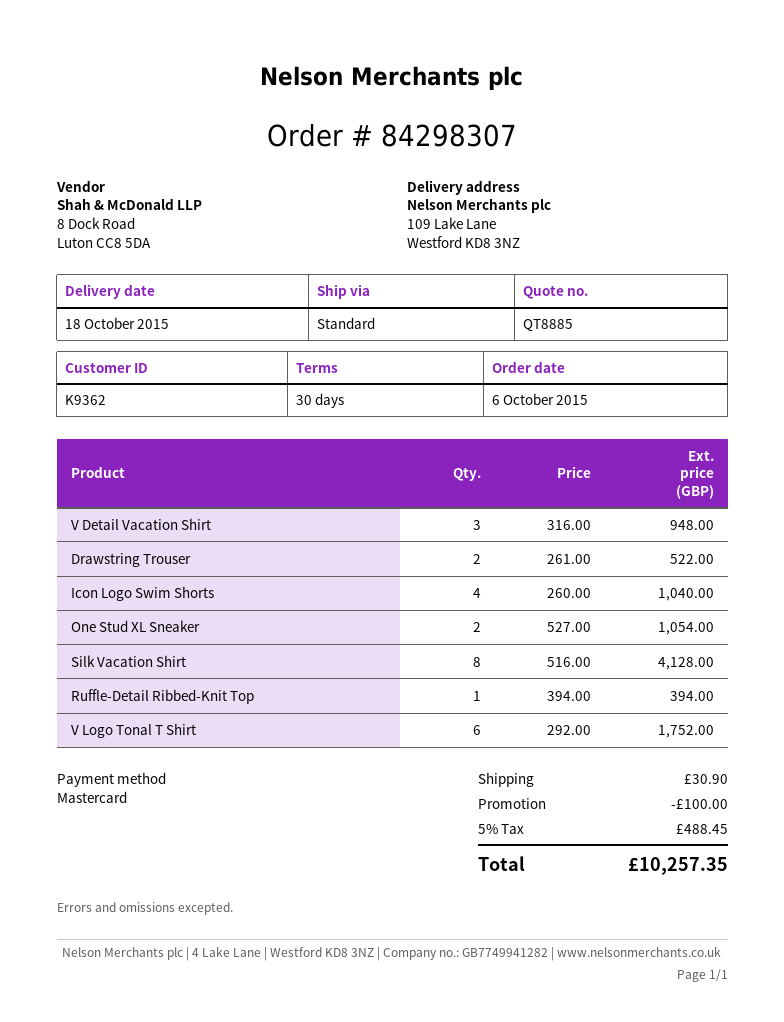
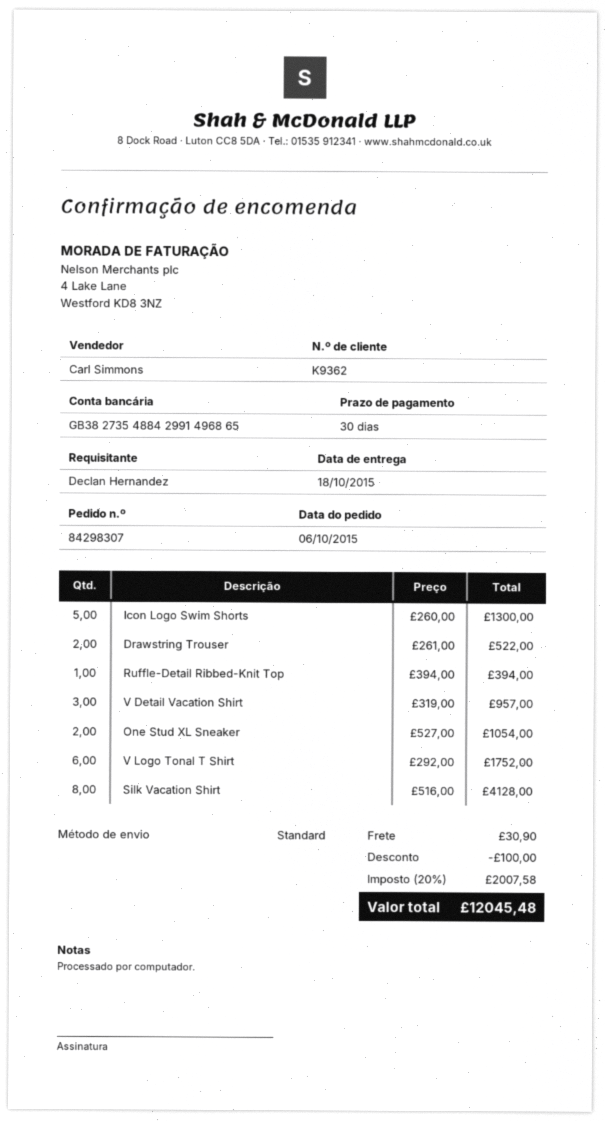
V Detail Vacation Shirt: 3 x 316.00 = 948.00 -> 3 x 319.00 = 957.00
Icon Logo Swim Shorts: 4 x 260.00 = 1040.00 -> 5 x 260.00 = 1300.00
tax: 5% = 488.45 -> 20% = 2007.58
total: 10257.35 -> 12045.48

